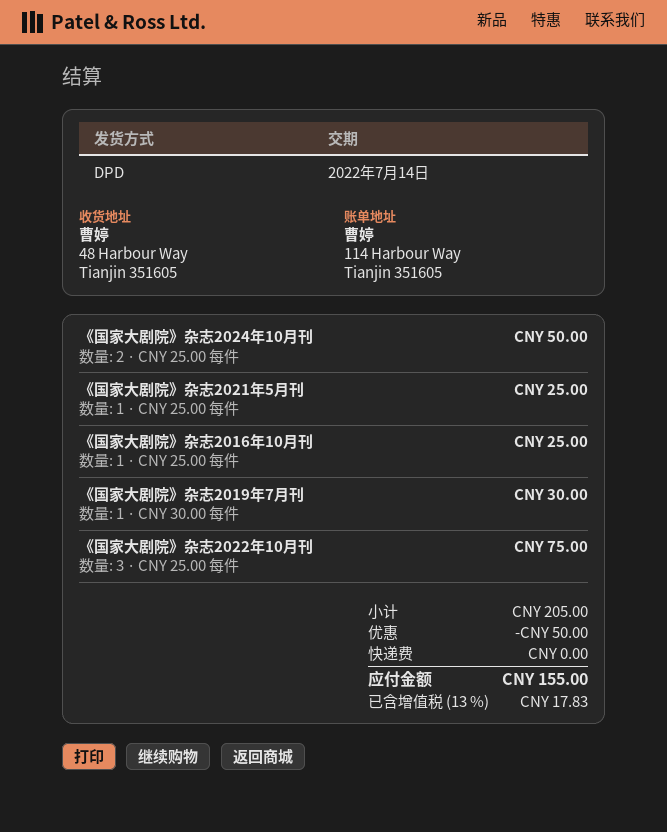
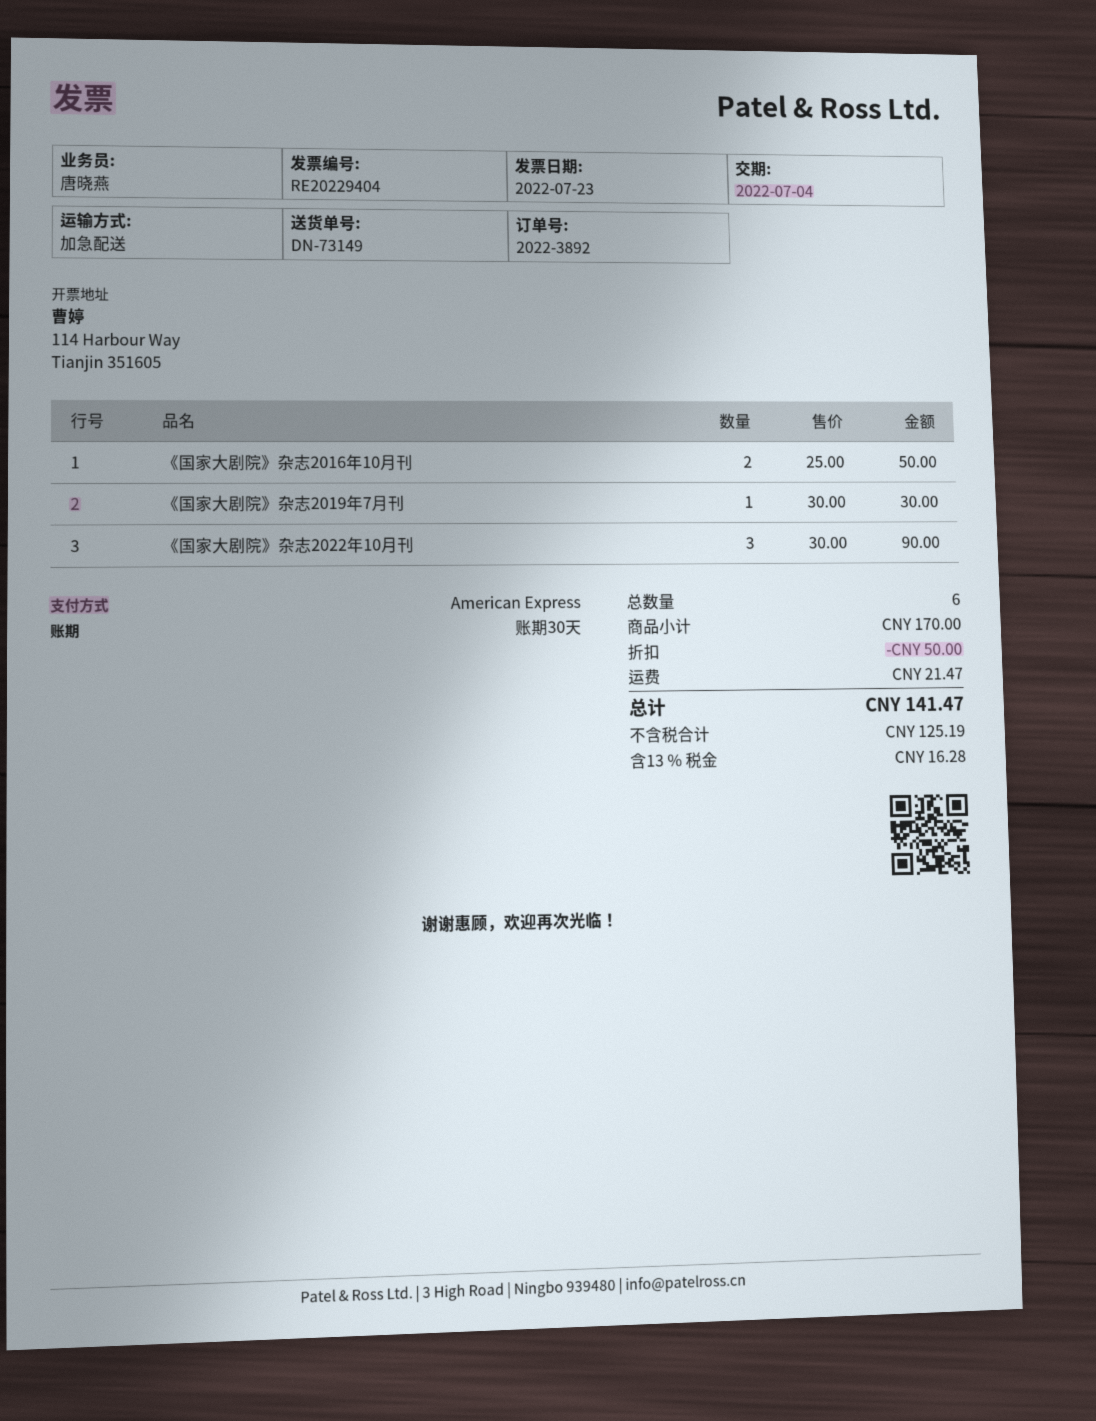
delivery date: 2022-07-14 -> 2022-07-04
shipping method: DPD -> express
《国家大剧院》杂志2024年10月刊: 2 x 25.00 = 50.00 -> none
《国家大剧院》杂志2021年5月刊: 1 x 25.00 = 25.00 -> none
《国家大剧院》杂志2016年10月刊: 1 x 25.00 = 25.00 -> 2 x 25.00 = 50.00
《国家大剧院》杂志2022年10月刊: 3 x 25.00 = 75.00 -> 3 x 30.00 = 90.00
subtotal: 205.00 -> 170.00
shipping: 0.00 -> 21.47
tax: 13% = 17.83 -> 13% = 16.28
total: 155.00 -> 141.47

